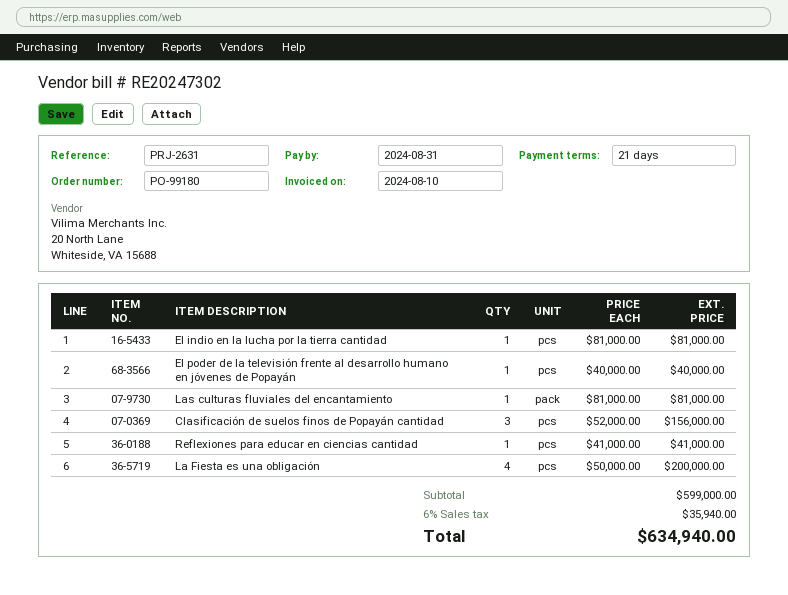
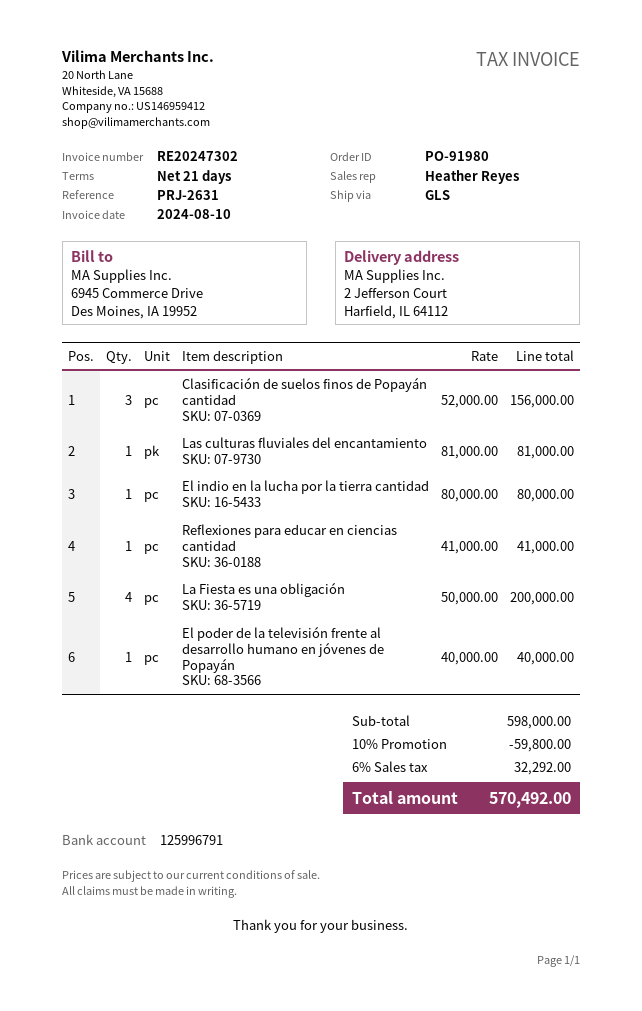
order number: PO-99180 -> PO-91980
El indio en la lucha por la tierra cantidad: 1 x 81000.00 = 81000.00 -> 1 x 80000.00 = 80000.00
subtotal: 599000.00 -> 598000.00
discount: none -> 10% = 59800.00
tax: 6% = 35940.00 -> 6% = 32292.00
total: 634940.00 -> 570492.00

